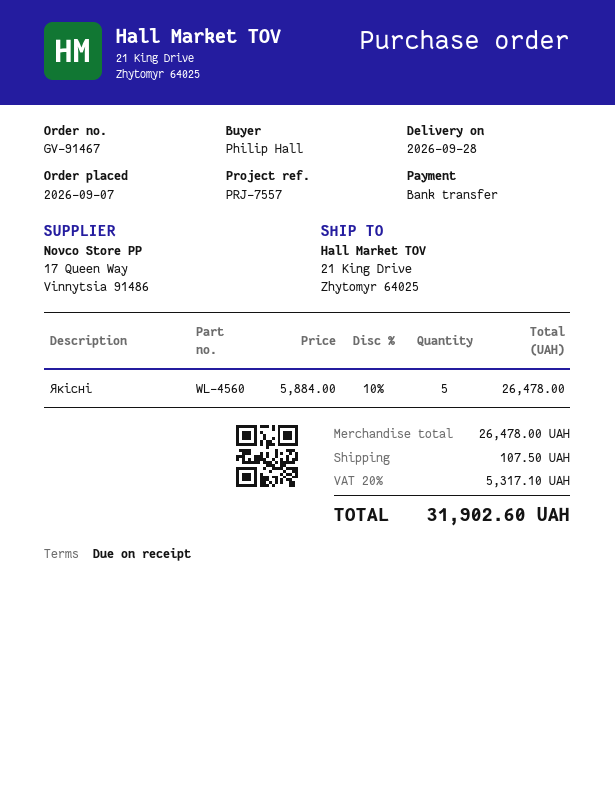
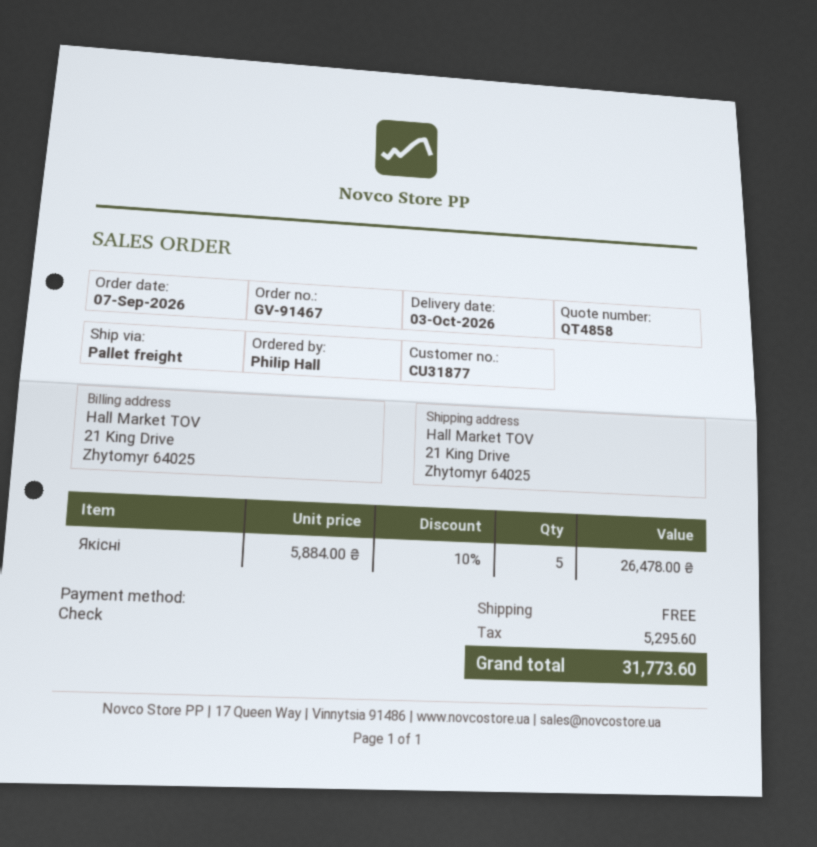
delivery date: 2026-09-28 -> 2026-10-03
payment method: bank transfer -> cheque
shipping: 107.50 -> 0.00
tax: 5317.10 -> 5295.60
total: 31902.60 -> 31773.60

